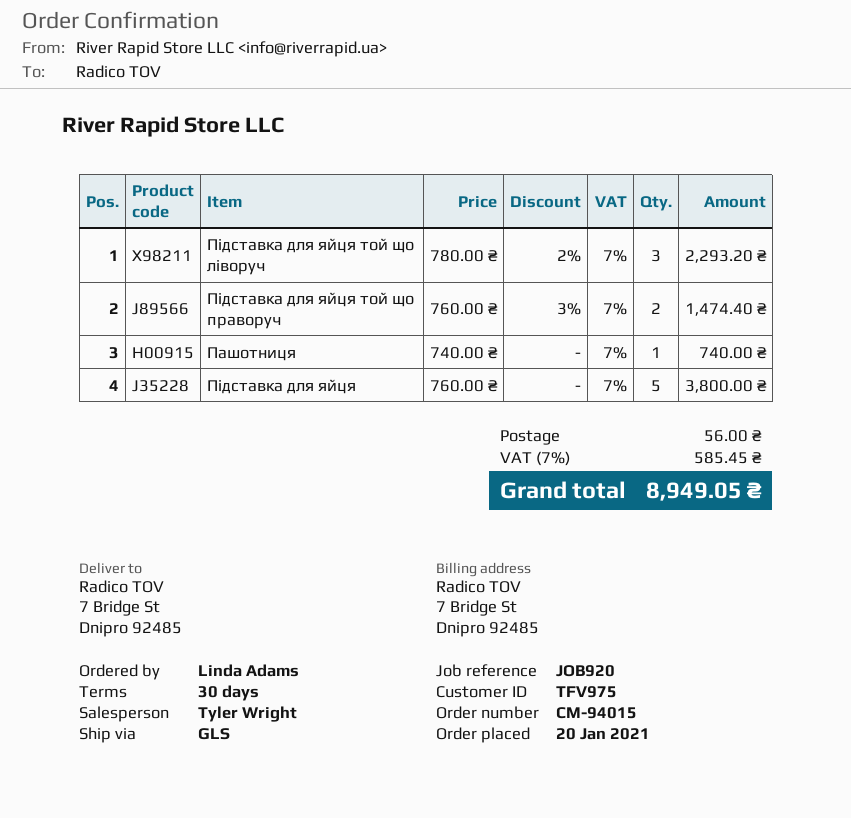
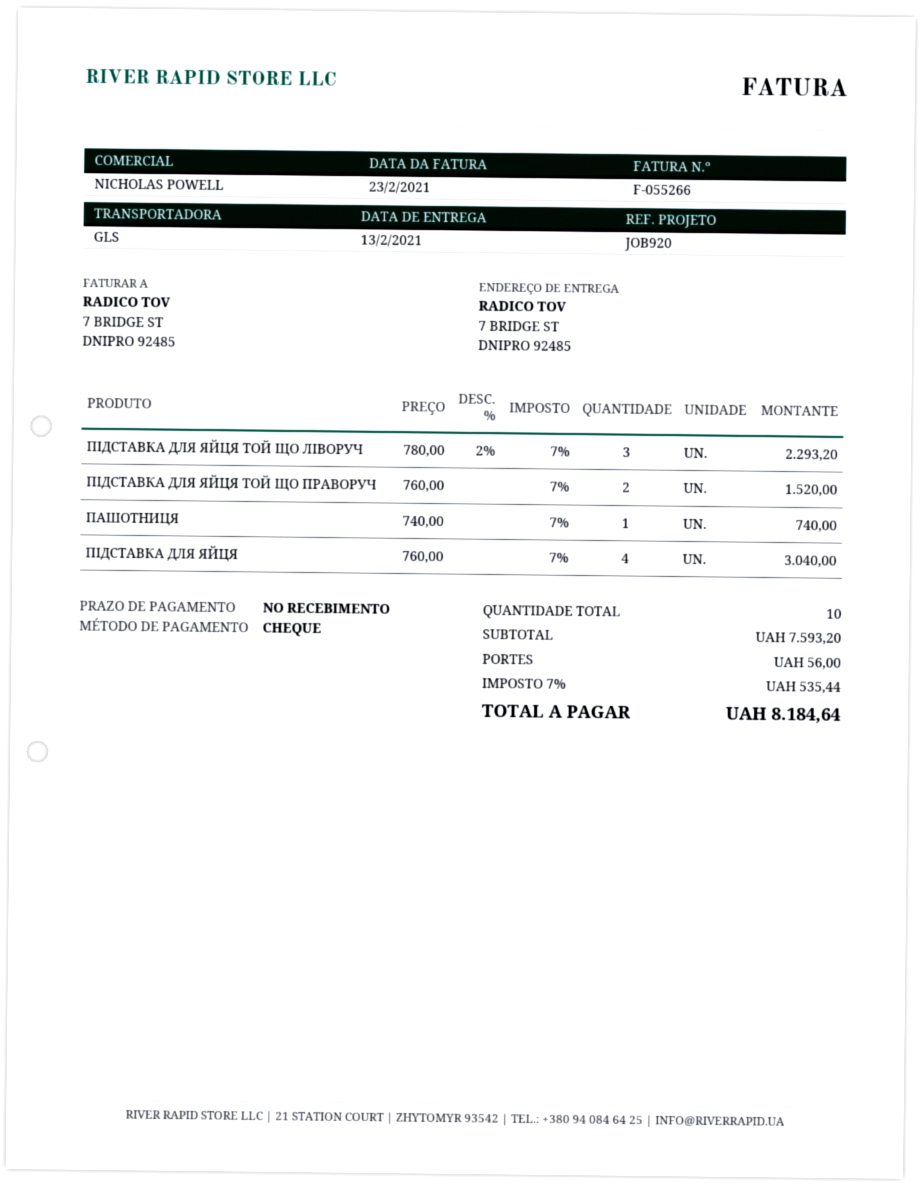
payment terms: 30 days -> on receipt
sales rep: Tyler Wright -> NICHOLAS POWELL
Підставка для яйця той що праворуч: 2 x 760.00 - 3% = 1474.40 -> 2 x 760.00 = 1520.00
Підставка для яйця: 5 x 760.00 = 3800.00 -> 4 x 760.00 = 3040.00
tax: 7% = 585.45 -> 7% = 535.44
total: 8949.05 -> 8184.64

